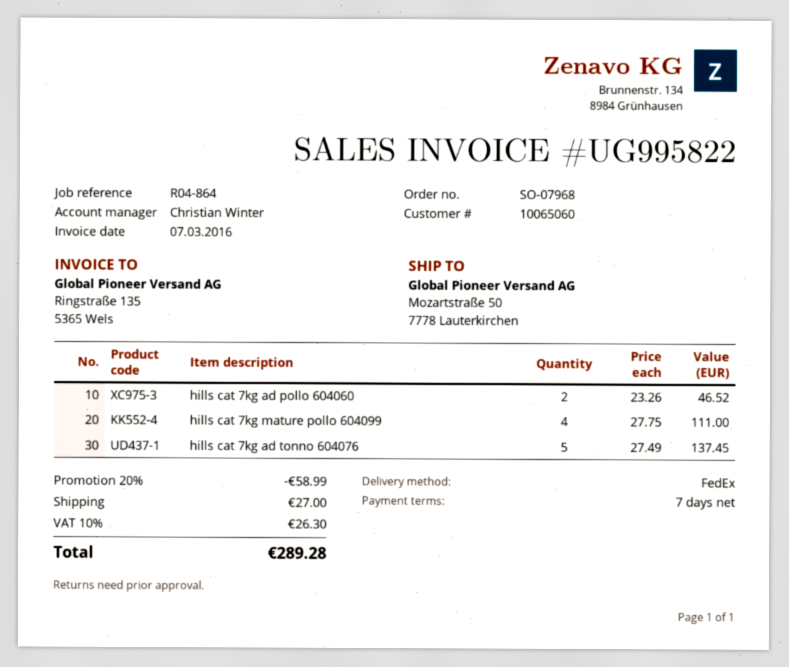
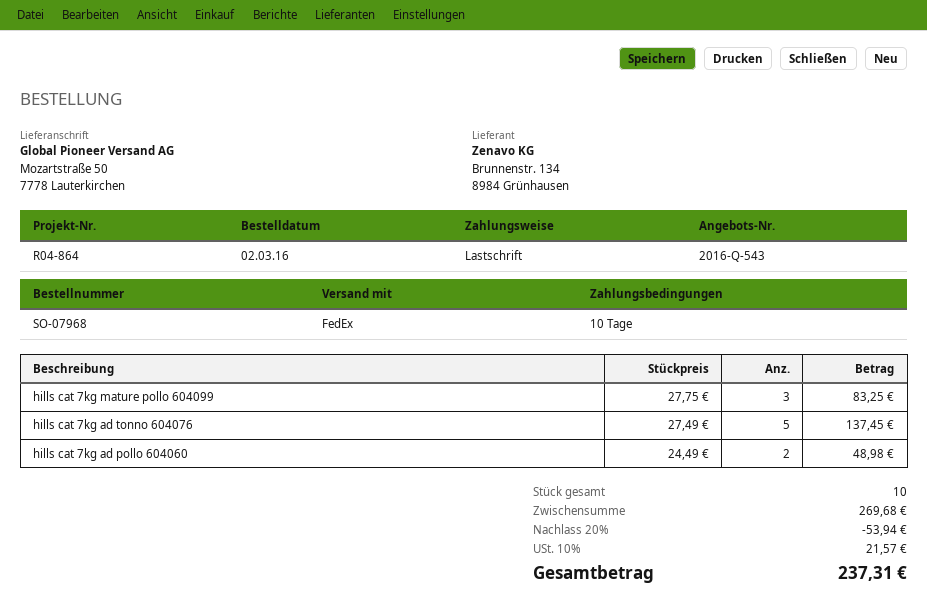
payment terms: 7 days -> 10 days
hills cat 7kg ad pollo 604060: 2 x 23.26 = 46.52 -> 2 x 24.49 = 48.98
hills cat 7kg mature pollo 604099: 4 x 27.75 = 111.00 -> 3 x 27.75 = 83.25
discount: 20% = 58.99 -> 20% = 53.94
shipping: 27.00 -> none
tax: 10% = 26.30 -> 10% = 21.57
total: 289.28 -> 237.31

